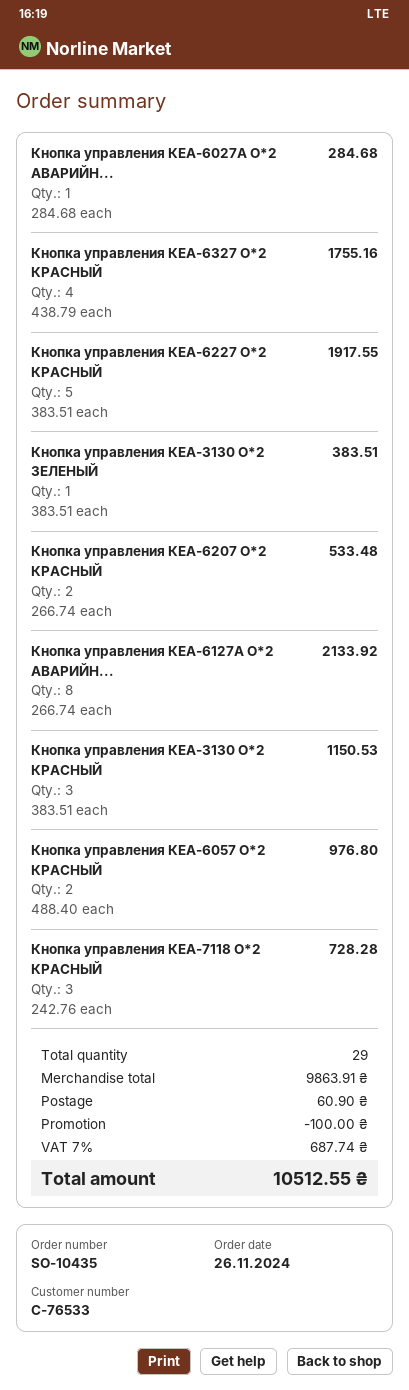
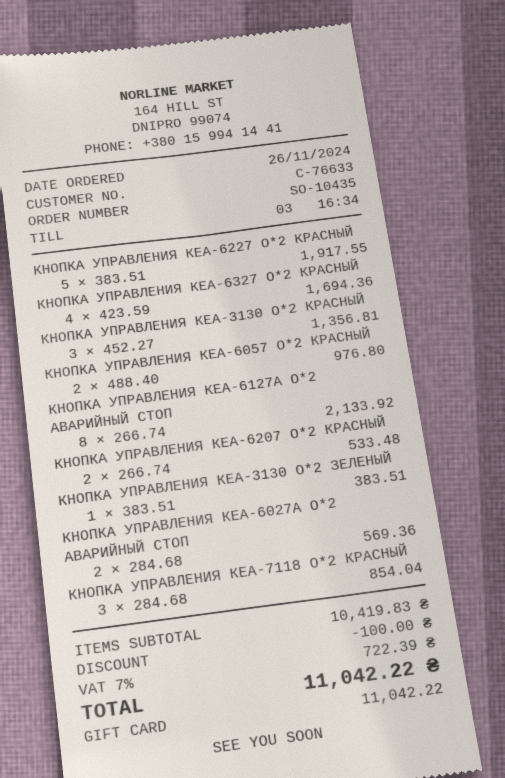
customer number: C-76533 -> C-76633
Кнопка управления КЕА-6027А О*2 АВАРИЙН...: 1 x 284.68 = 284.68 -> 2 x 284.68 = 569.36
Кнопка управления КЕА-6327 О*2 КРАСНЫЙ: 4 x 438.79 = 1755.16 -> 4 x 423.59 = 1694.36
Кнопка управления КЕА-3130 О*2 КРАСНЫЙ: 3 x 383.51 = 1150.53 -> 3 x 452.27 = 1356.81
Кнопка управления КЕА-7118 О*2 КРАСНЫЙ: 3 x 242.76 = 728.28 -> 3 x 284.68 = 854.04
subtotal: 9863.91 -> 10419.83
shipping: 60.90 -> none
tax: 7% = 687.74 -> 7% = 722.39
total: 10512.55 -> 11042.22

